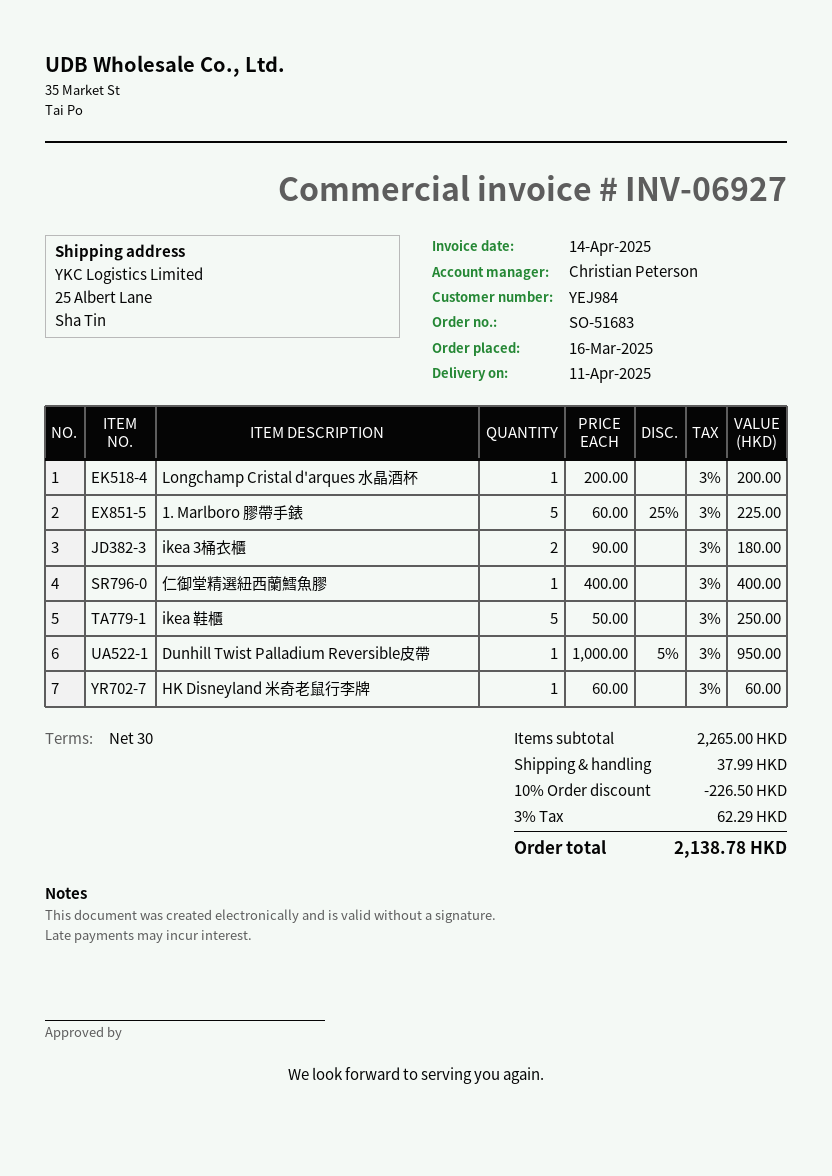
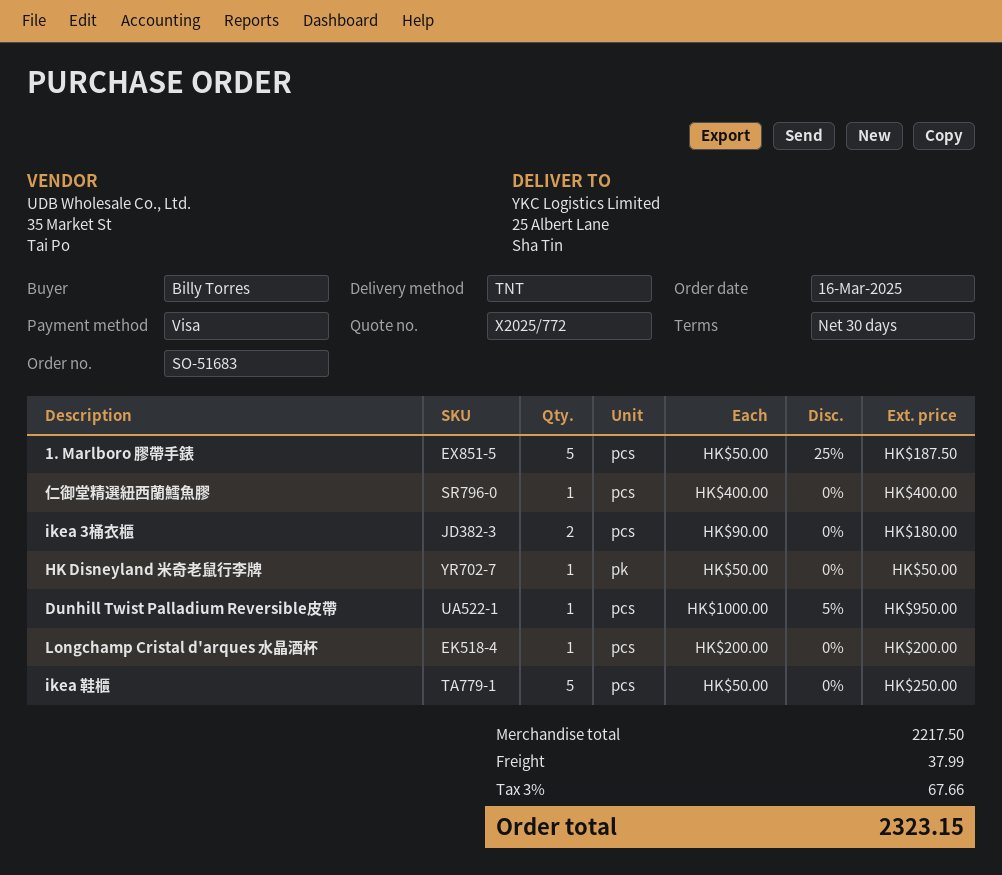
1. Marlboro 膠帶手錶: 5 x 60.00 - 25% = 225.00 -> 5 x 50.00 - 25% = 187.50
HK Disneyland 米奇老鼠行李牌: 1 x 60.00 = 60.00 -> 1 x 50.00 = 50.00
subtotal: 2265.00 -> 2217.50
discount: 10% = 226.50 -> none
tax: 3% = 62.29 -> 3% = 67.66
total: 2138.78 -> 2323.15

